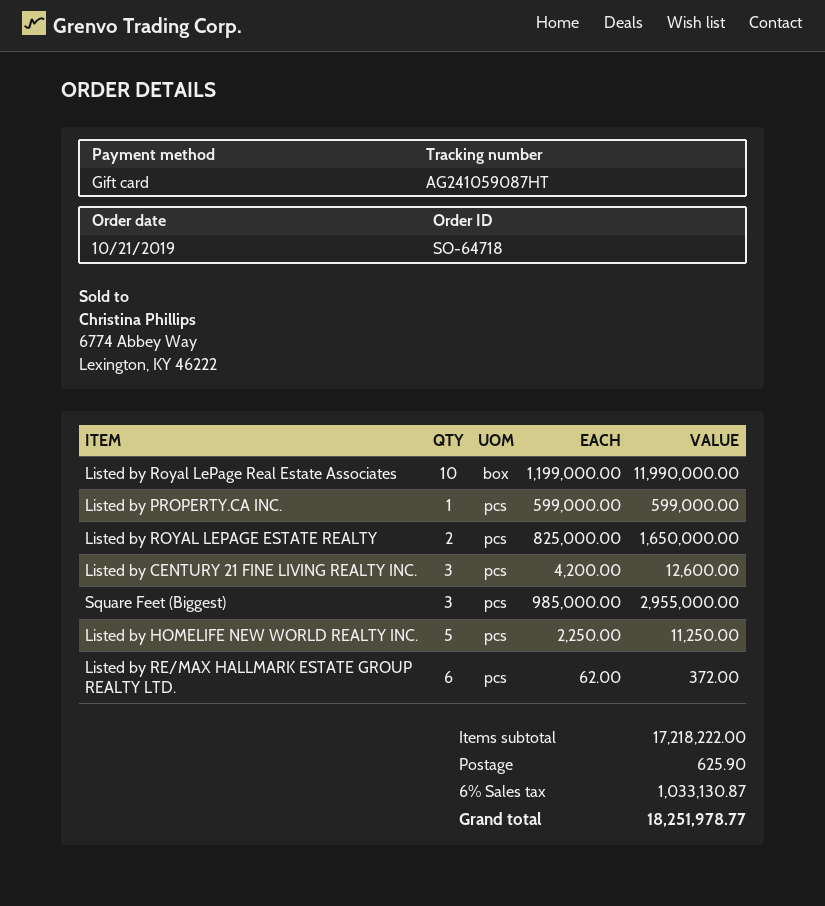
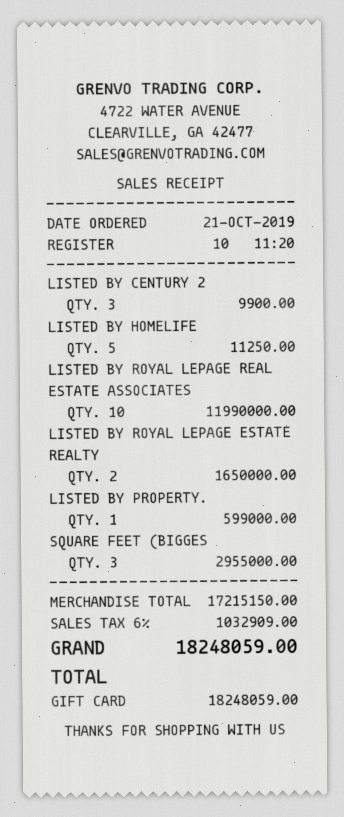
Listed by CENTURY 21 FINE LIVING REALTY INC.: 3 for 12600.00 -> 3 for 9900.00
Listed by RE/MAX HALLMARK ESTATE GROUP REALTY LTD.: 6 for 372.00 -> none
subtotal: 17218222.00 -> 17215150.00
shipping: 625.90 -> none
tax: 6% = 1033130.87 -> 6% = 1032909.00
total: 18251978.77 -> 18248059.00

